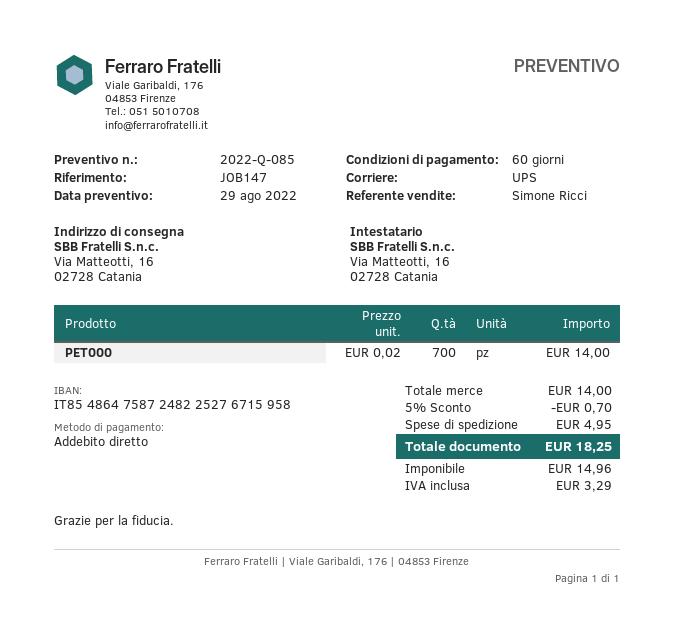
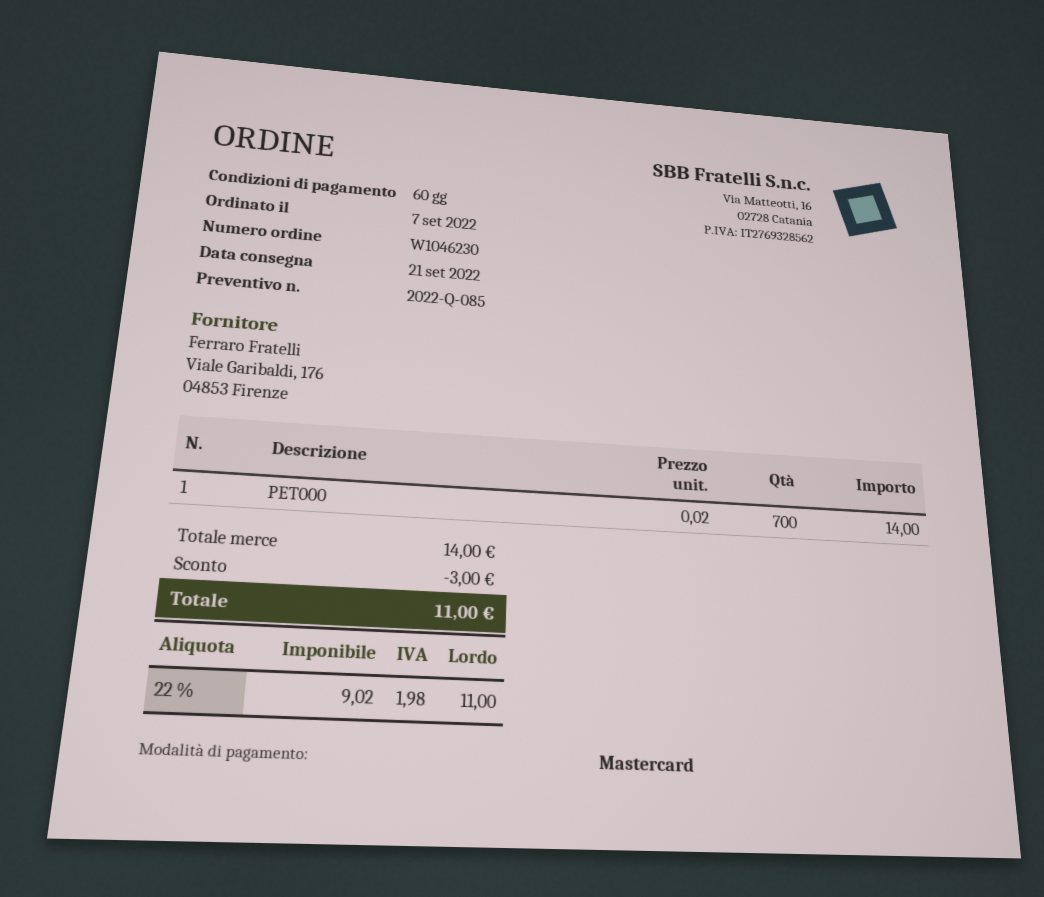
payment method: direct debit -> Mastercard
discount: 0.70 -> 3.00
shipping: 4.95 -> none
net: 14.96 -> 9.02
tax: 3.29 -> 1.98
total: 18.25 -> 11.00

